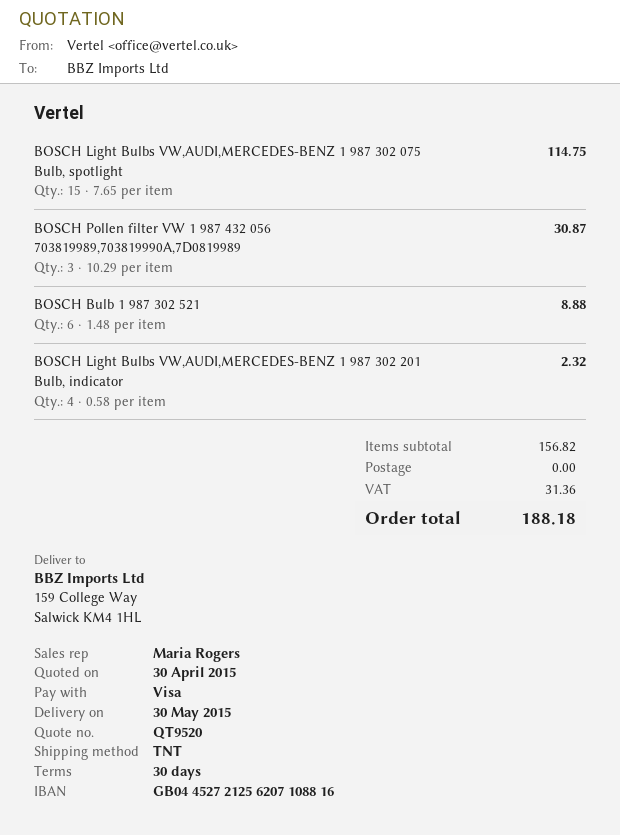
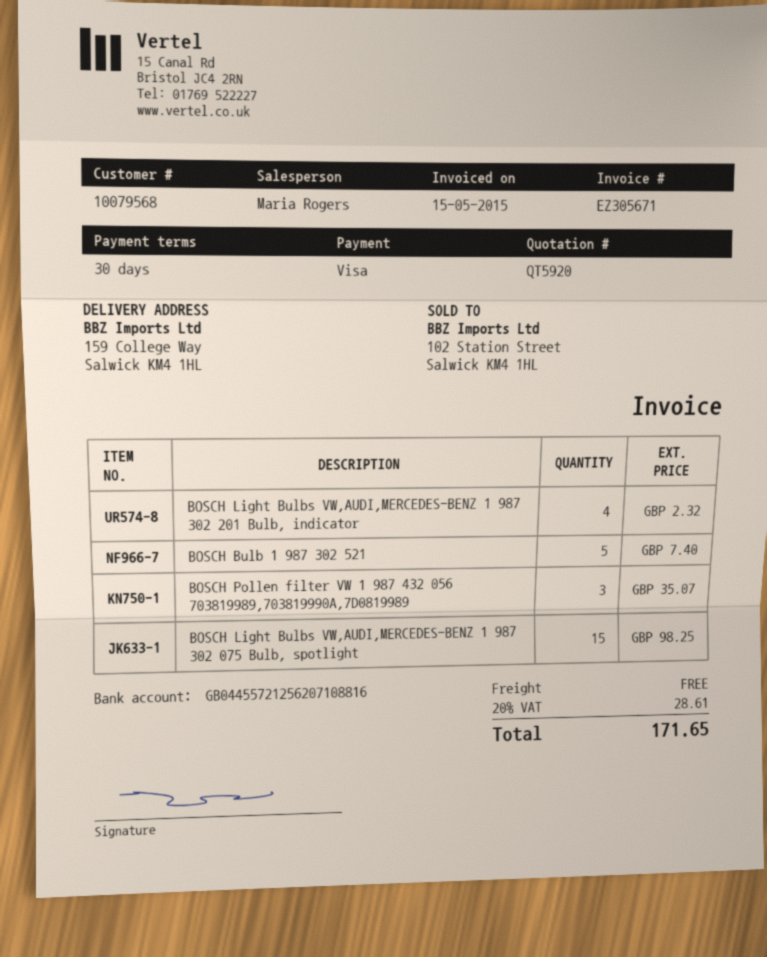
quote number: QT9520 -> QT5920
bank account: GB04452721256207108816 -> GB04455721256207108816
BOSCH Light Bulbs VW,AUDI,MERCEDES-BENZ 1 987 302 075 Bulb, spotlight: 15 for 114.75 -> 15 for 98.25
BOSCH Pollen filter VW 1 987 432 056 703819989,703819990A,7D0819989: 3 for 30.87 -> 3 for 35.07
BOSCH Bulb 1 987 302 521: 6 for 8.88 -> 5 for 7.40
tax: 31.36 -> 28.61
total: 188.18 -> 171.65

